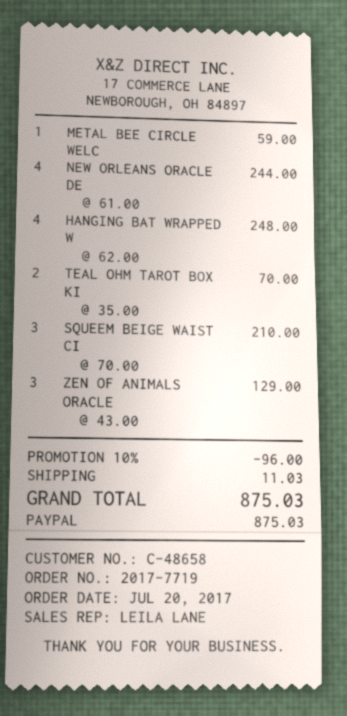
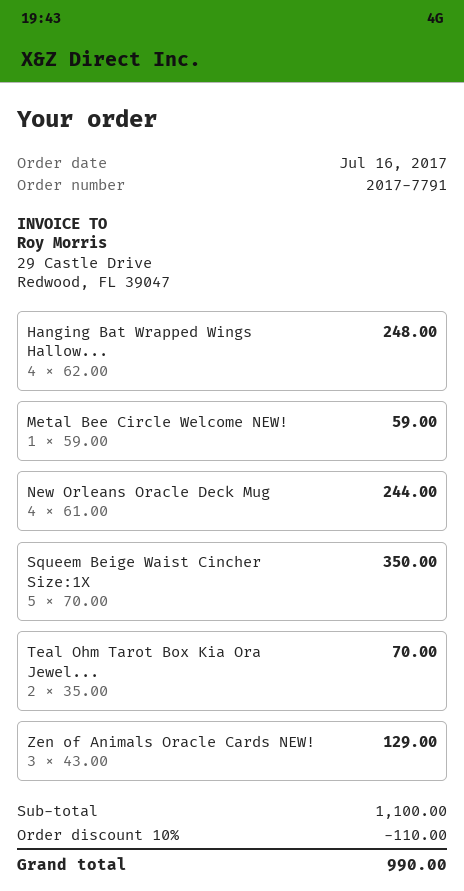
order number: 2017-7719 -> 2017-7791
order date: 2017-07-20 -> 2017-07-16
SQUEEM BEIGE WAIST CI: 3 x 70.00 = 210.00 -> 5 x 70.00 = 350.00
discount: 10% = 96.00 -> 10% = 110.00
shipping: 11.03 -> none
total: 875.03 -> 990.00

